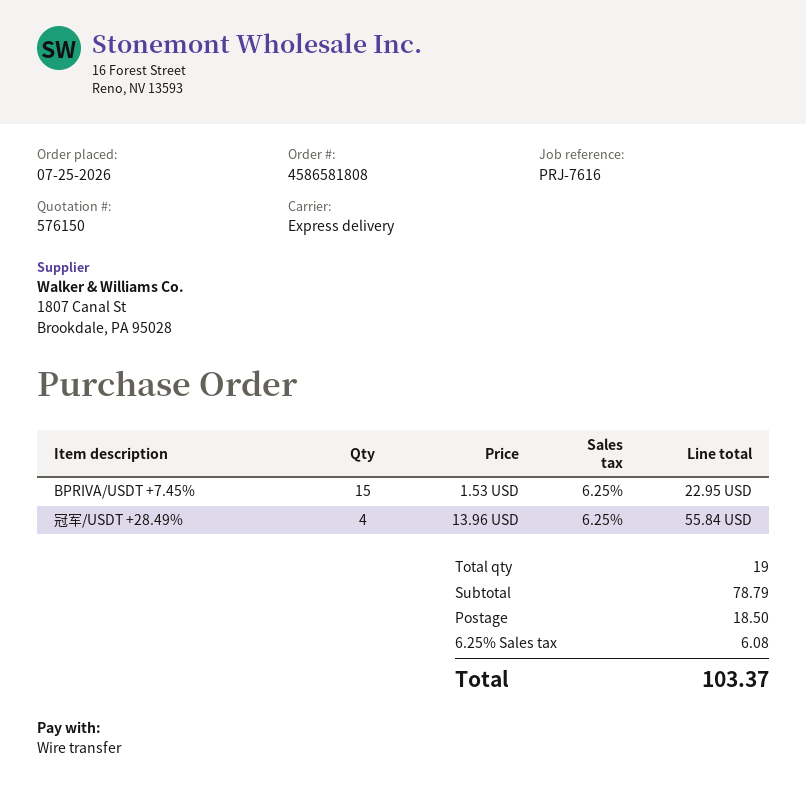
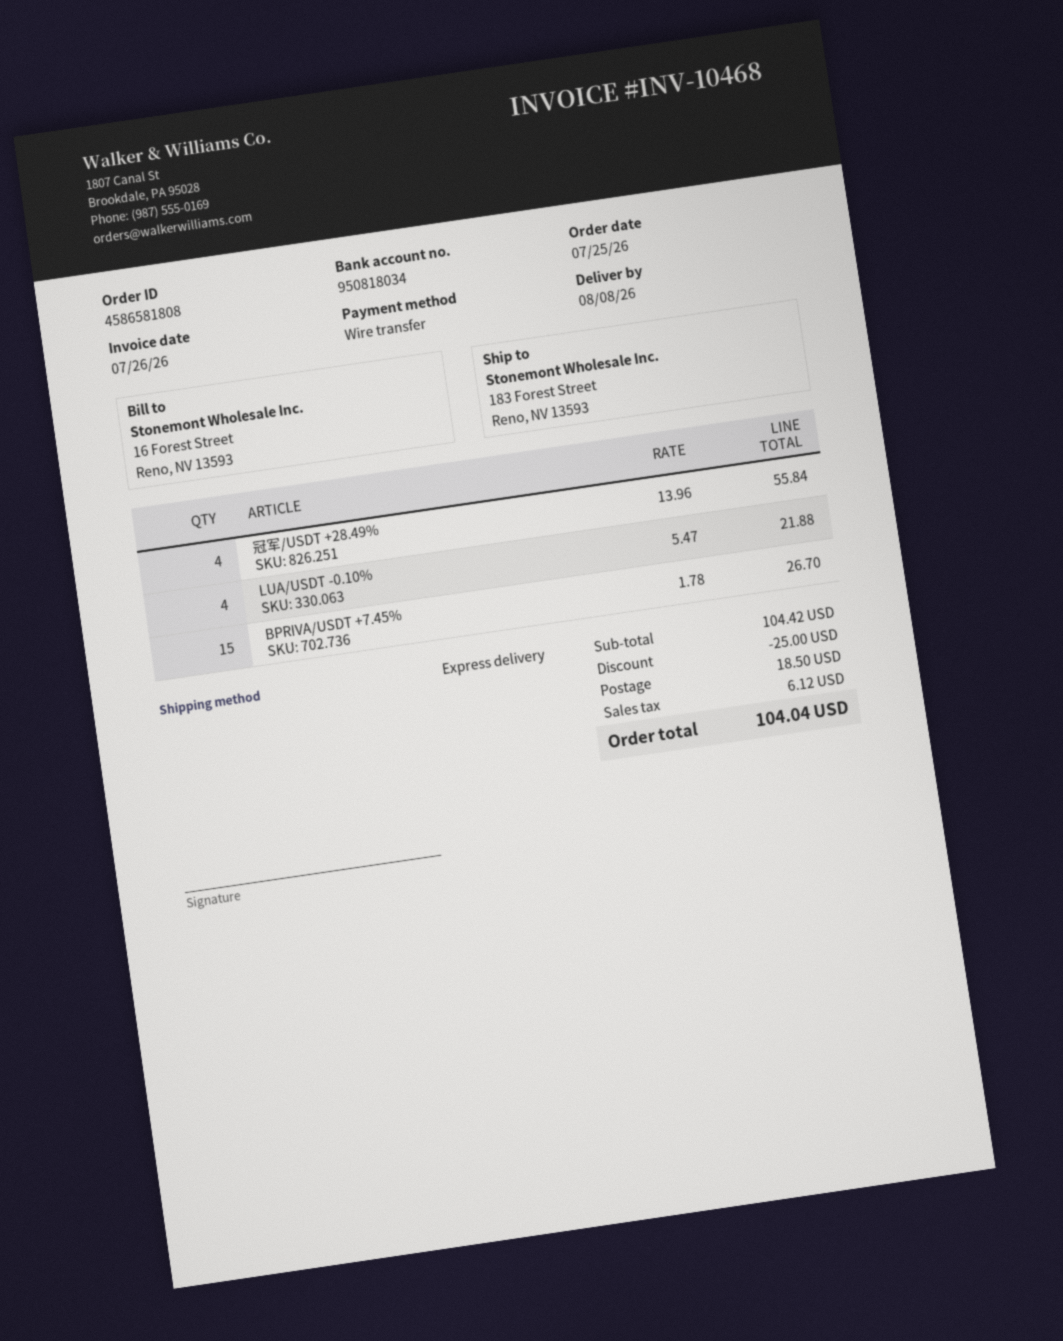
BPRIVA/USDT +7.45%: 15 x 1.53 = 22.95 -> 15 x 1.78 = 26.70
LUA/USDT -0.10%: none -> 4 x 5.47 = 21.88
subtotal: 78.79 -> 104.42
discount: none -> 25.00
tax: 6.08 -> 6.12
total: 103.37 -> 104.04

